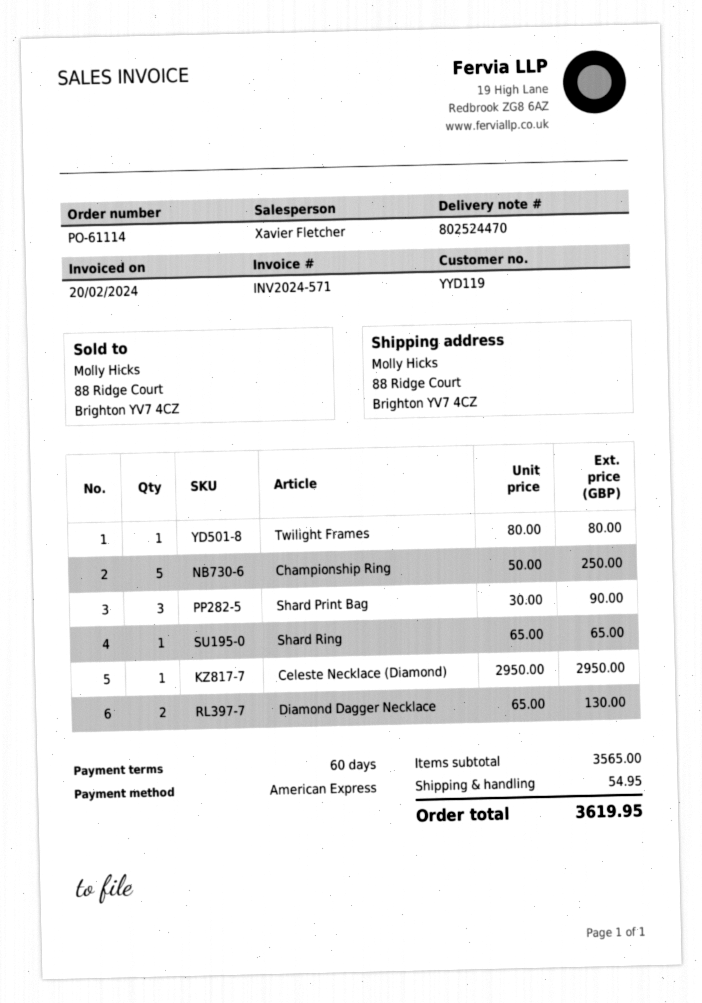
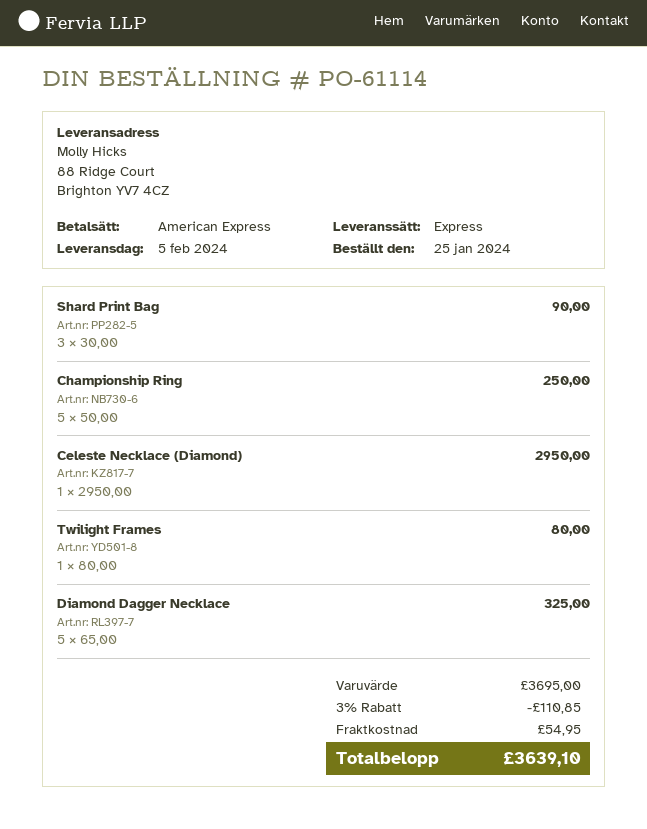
Shard Ring: 1 x 65.00 = 65.00 -> none
Diamond Dagger Necklace: 2 x 65.00 = 130.00 -> 5 x 65.00 = 325.00
subtotal: 3565.00 -> 3695.00
discount: none -> 3% = 110.85
total: 3619.95 -> 3639.10

